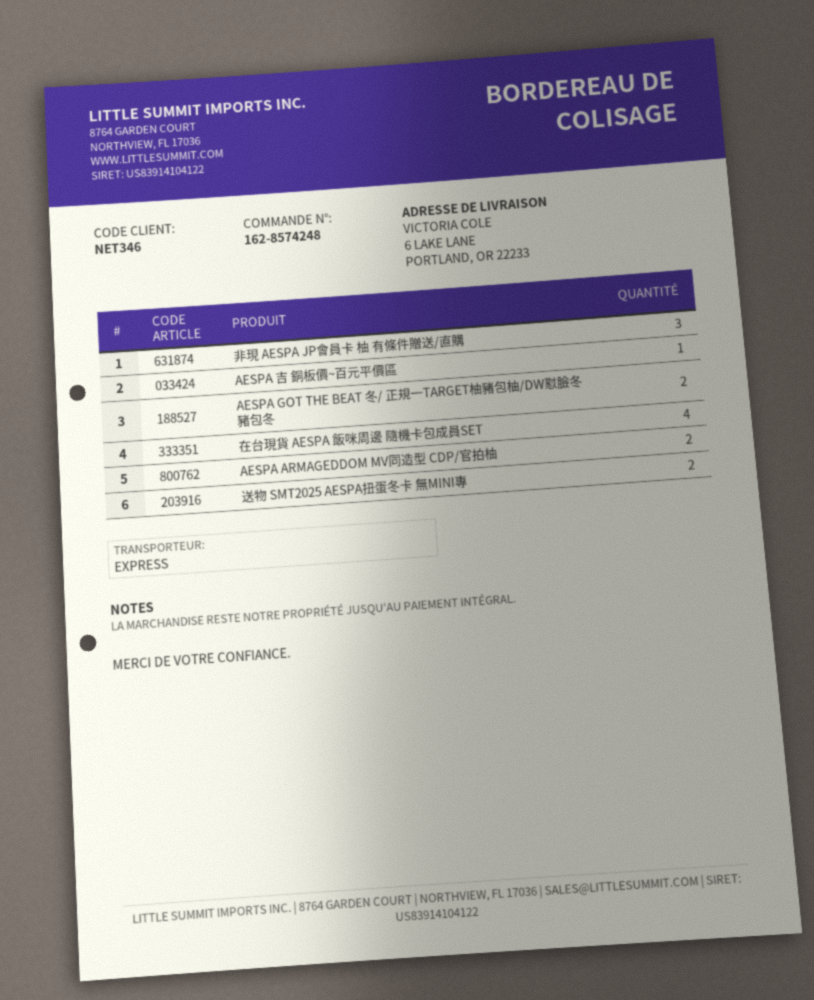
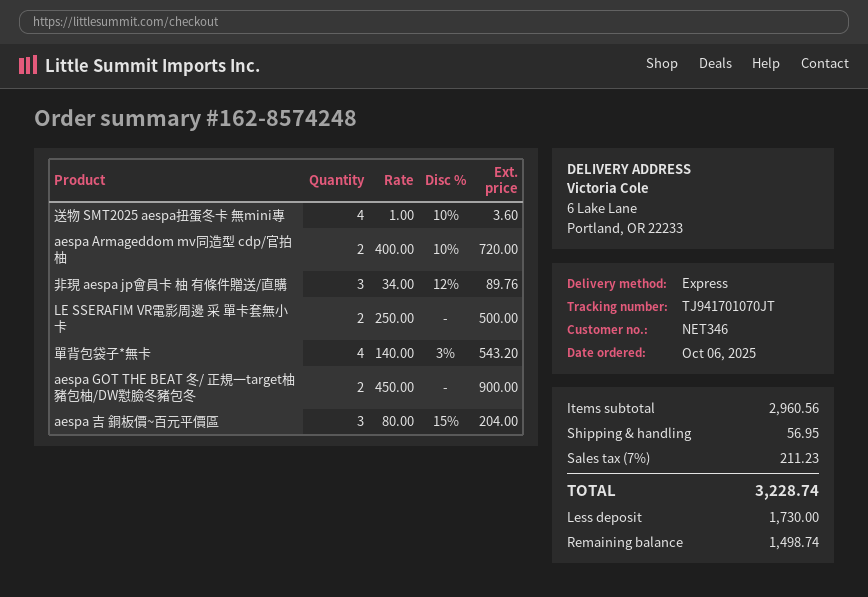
AESPA 吉 銅板價~百元平價區: 1 -> 3
在台現貨 AESPA 飯咪周邊 隨機卡包成員SET: 4 -> none
送物 SMT2025 AESPA扭蛋冬卡 無MINI專: 2 -> 4
LE SSERAFIM VR電影周邊 采 單卡套無小卡: none -> 2
單背包袋子*無卡: none -> 4

